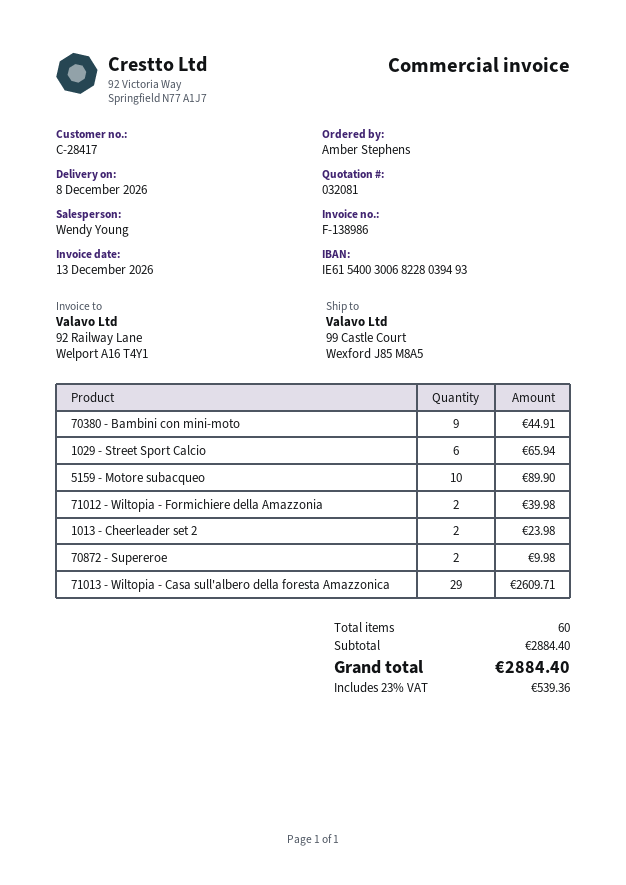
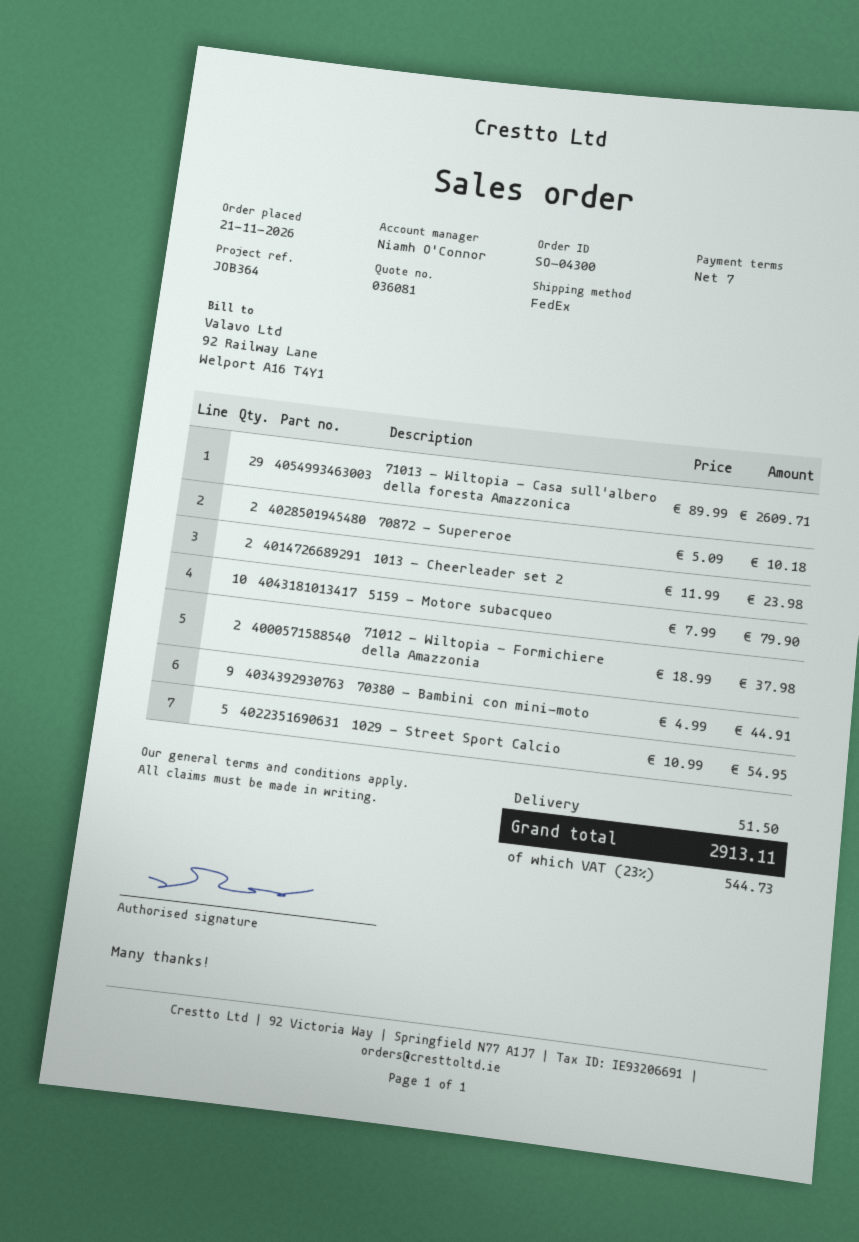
quote number: 032081 -> 036081
sales rep: Wendy Young -> Niamh O'Connor
1029 - Street Sport Calcio: 6 for 65.94 -> 5 for 54.95
5159 - Motore subacqueo: 10 for 89.90 -> 10 for 79.90
71012 - Wiltopia - Formichiere della Amazzonia: 2 for 39.98 -> 2 for 37.98
70872 - Supereroe: 2 for 9.98 -> 2 for 10.18
shipping: none -> 51.50
tax: 23% = 539.36 -> 23% = 544.73
total: 2884.40 -> 2913.11

